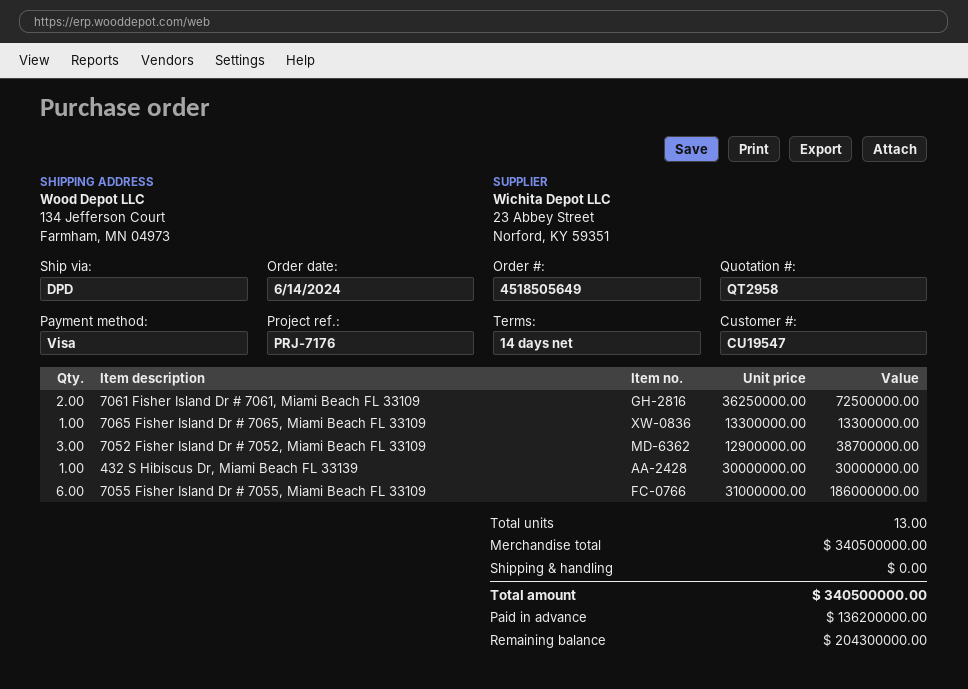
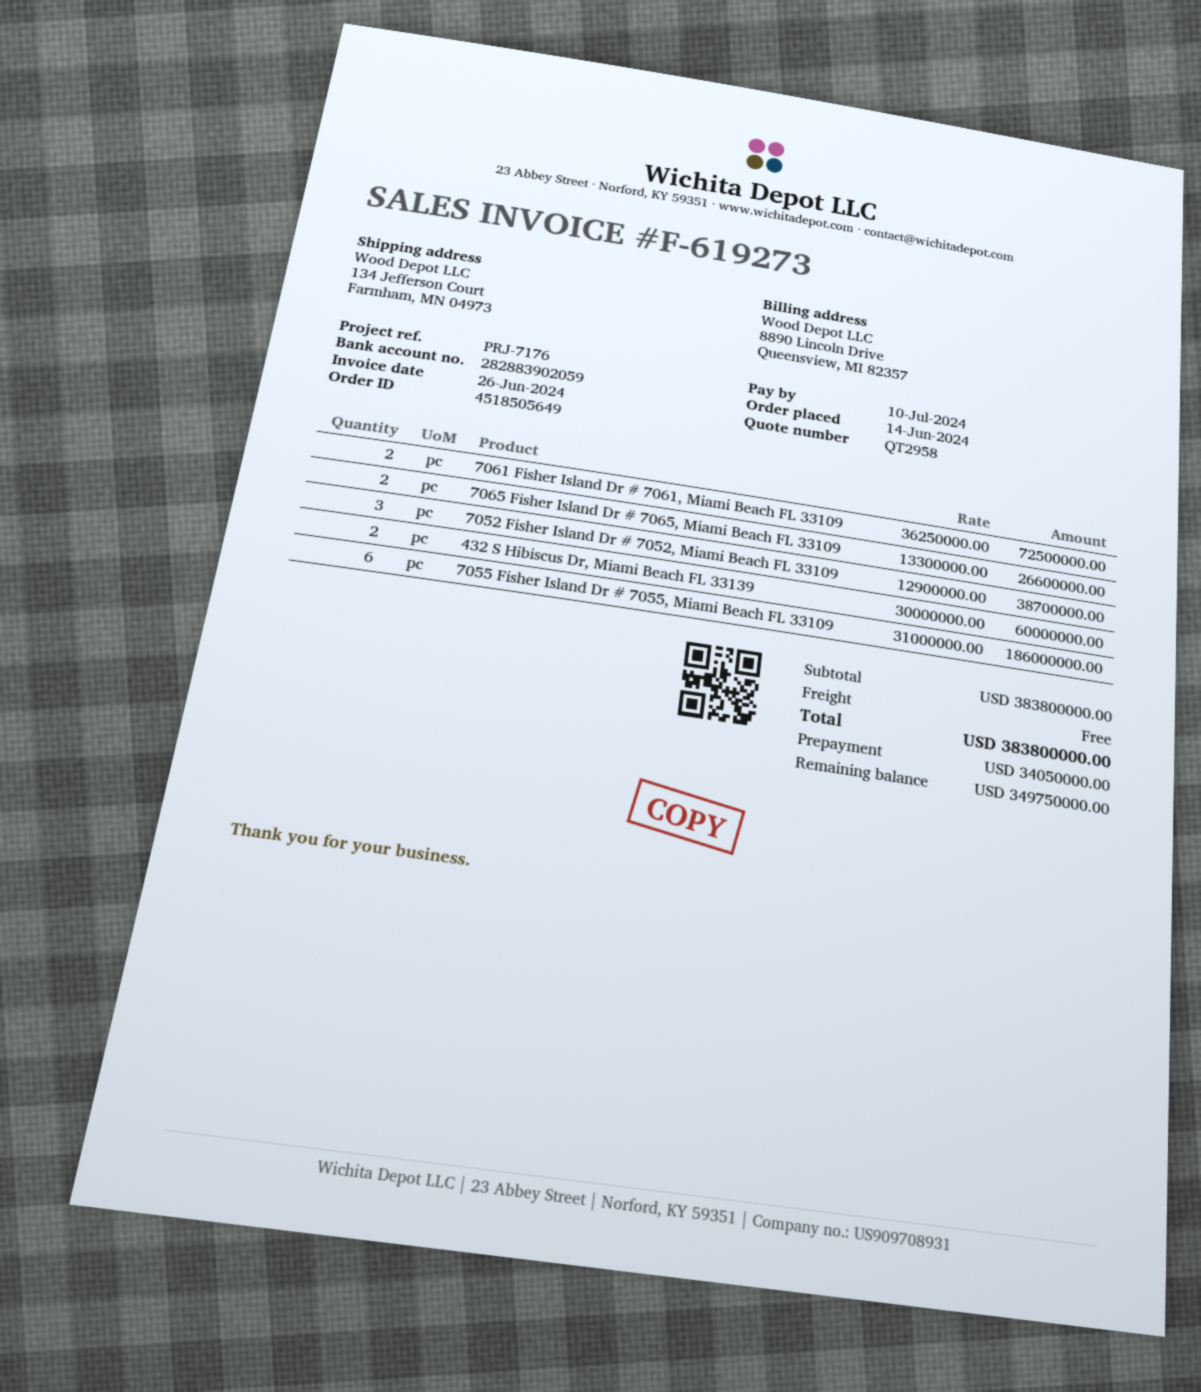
7065 Fisher Island Dr # 7065, Miami Beach FL 33109: 1 x 13300000.00 = 13300000.00 -> 2 x 13300000.00 = 26600000.00
432 S Hibiscus Dr, Miami Beach FL 33139: 1 x 30000000.00 = 30000000.00 -> 2 x 30000000.00 = 60000000.00
subtotal: 340500000.00 -> 383800000.00
total: 340500000.00 -> 383800000.00
deposit: 136200000.00 -> 34050000.00
balance: 204300000.00 -> 349750000.00

